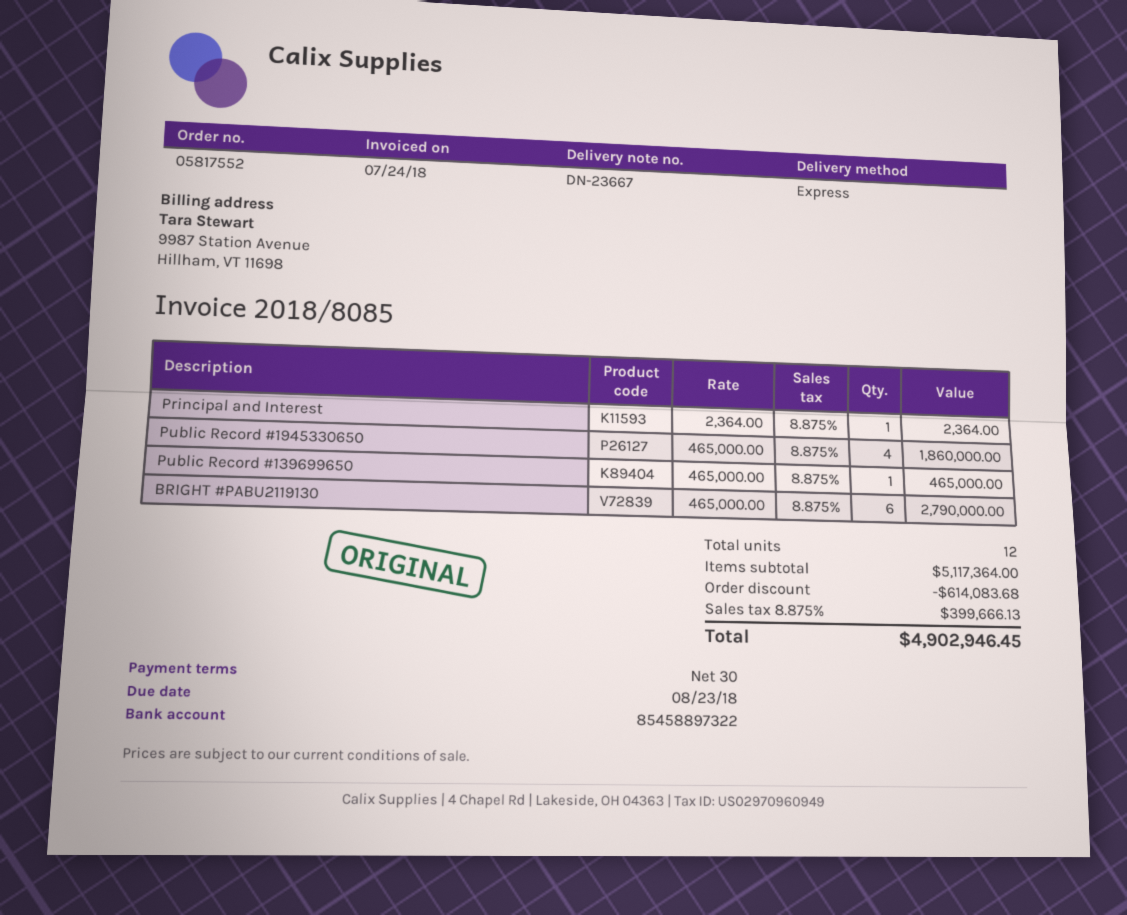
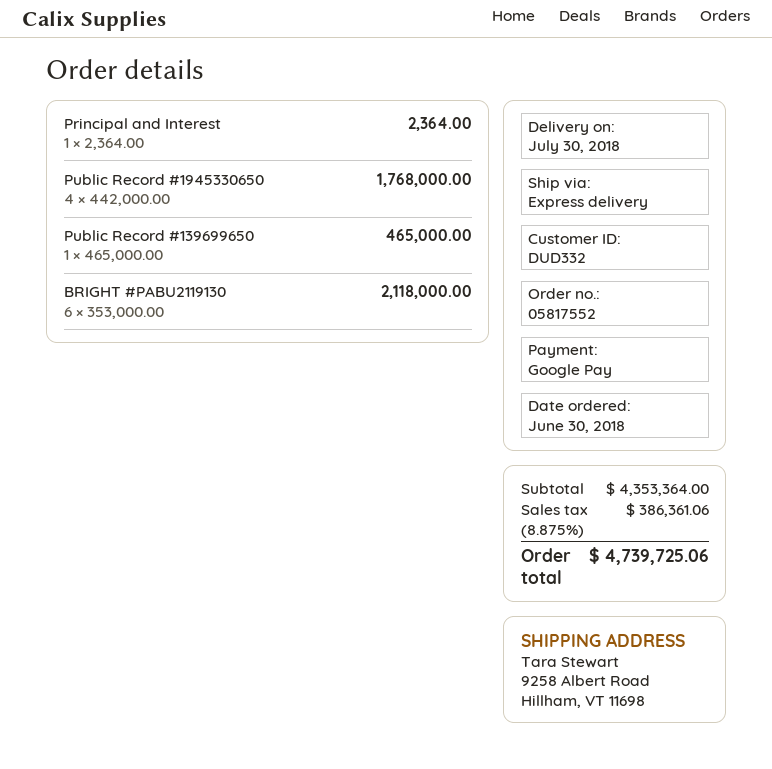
Public Record #1945330650: 4 x 465000.00 = 1860000.00 -> 4 x 442000.00 = 1768000.00
BRIGHT #PABU2119130: 6 x 465000.00 = 2790000.00 -> 6 x 353000.00 = 2118000.00
subtotal: 5117364.00 -> 4353364.00
discount: 614083.68 -> none
tax: 8.875% = 399666.13 -> 8.875% = 386361.06
total: 4902946.45 -> 4739725.06

